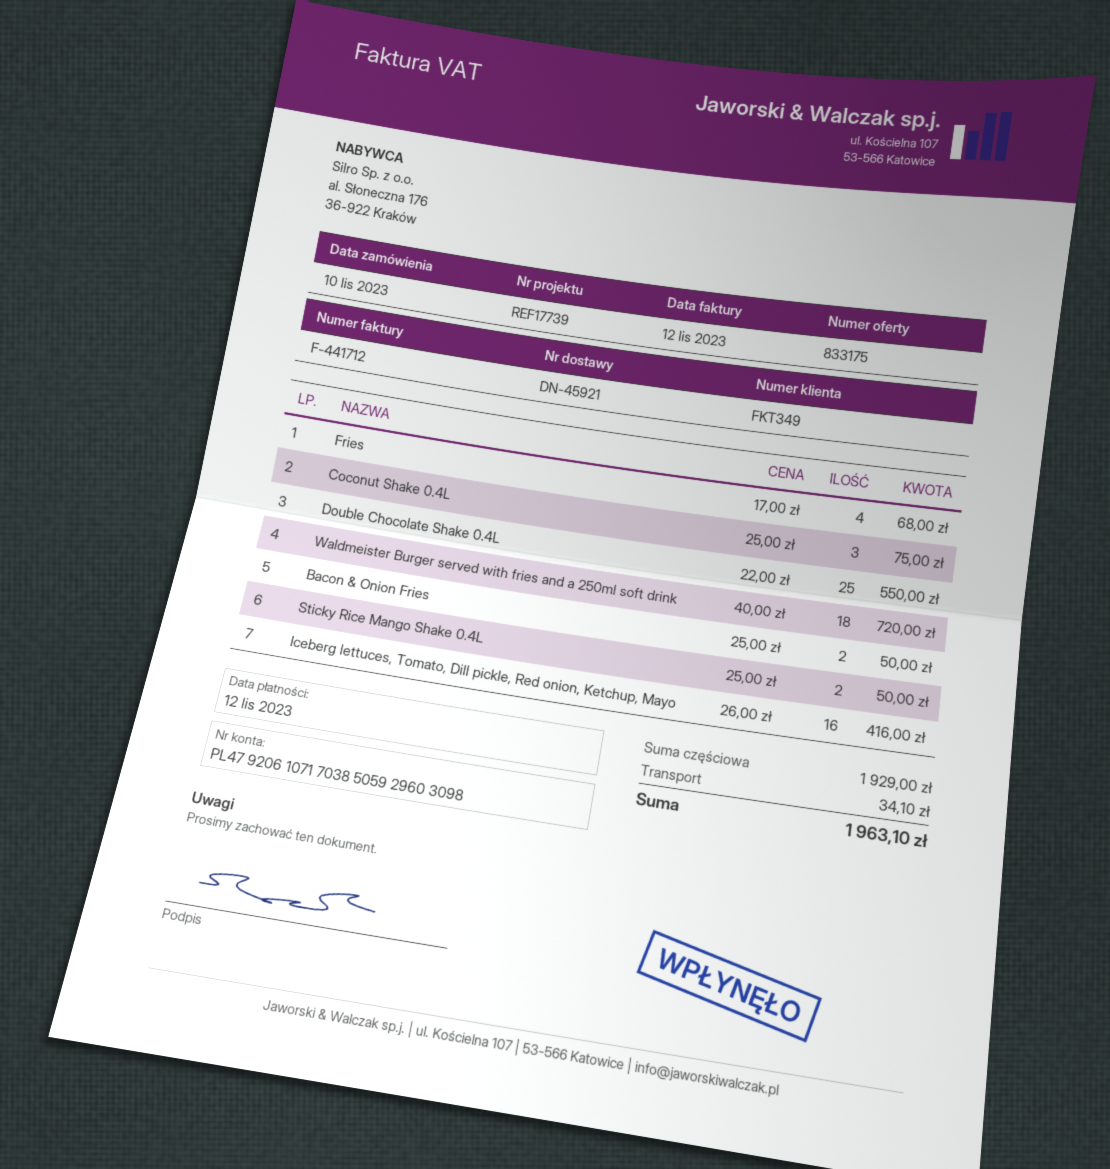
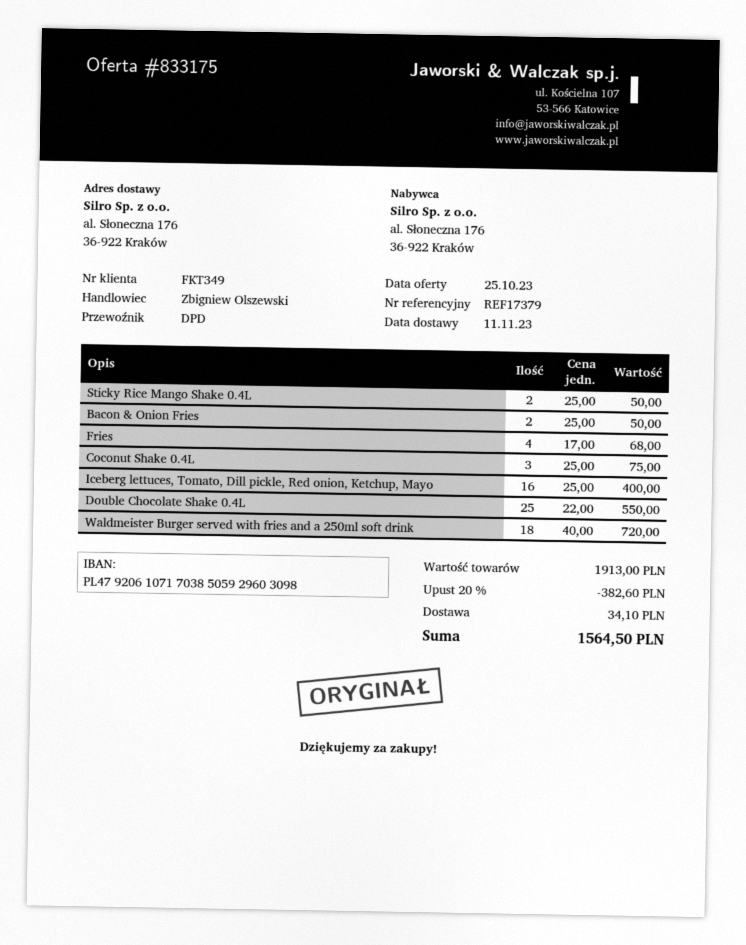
reference: REF17739 -> REF17379
Iceberg lettuces, Tomato, Dill pickle, Red onion, Ketchup, Mayo: 16 x 26.00 = 416.00 -> 16 x 25.00 = 400.00
subtotal: 1929.00 -> 1913.00
discount: none -> 20% = 382.60
total: 1963.10 -> 1564.50

